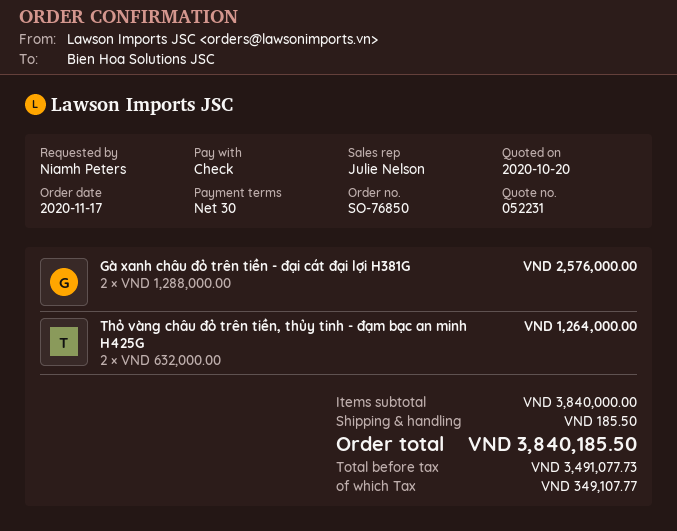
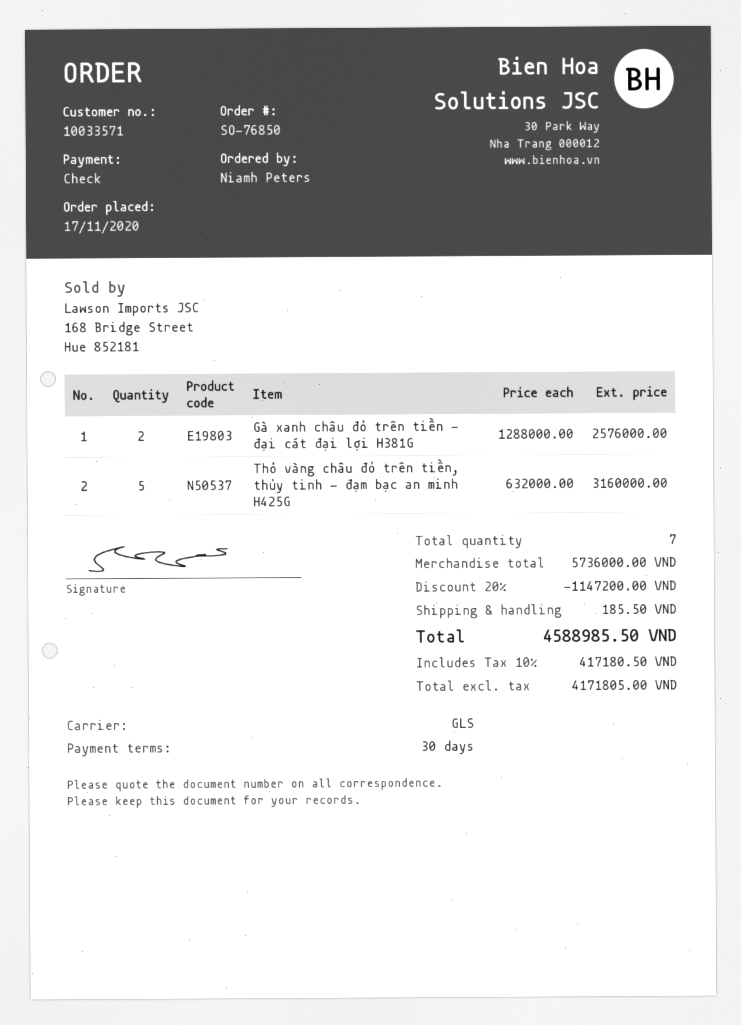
Thỏ vàng châu đỏ trên tiền, thủy tinh - đạm bạc an minh H425G: 2 x 632000.00 = 1264000.00 -> 5 x 632000.00 = 3160000.00
subtotal: 3840000.00 -> 5736000.00
discount: none -> 20% = 1147200.00
net: 3491077.73 -> 4171805.00
tax: 349107.77 -> 417180.50
total: 3840185.50 -> 4588985.50

